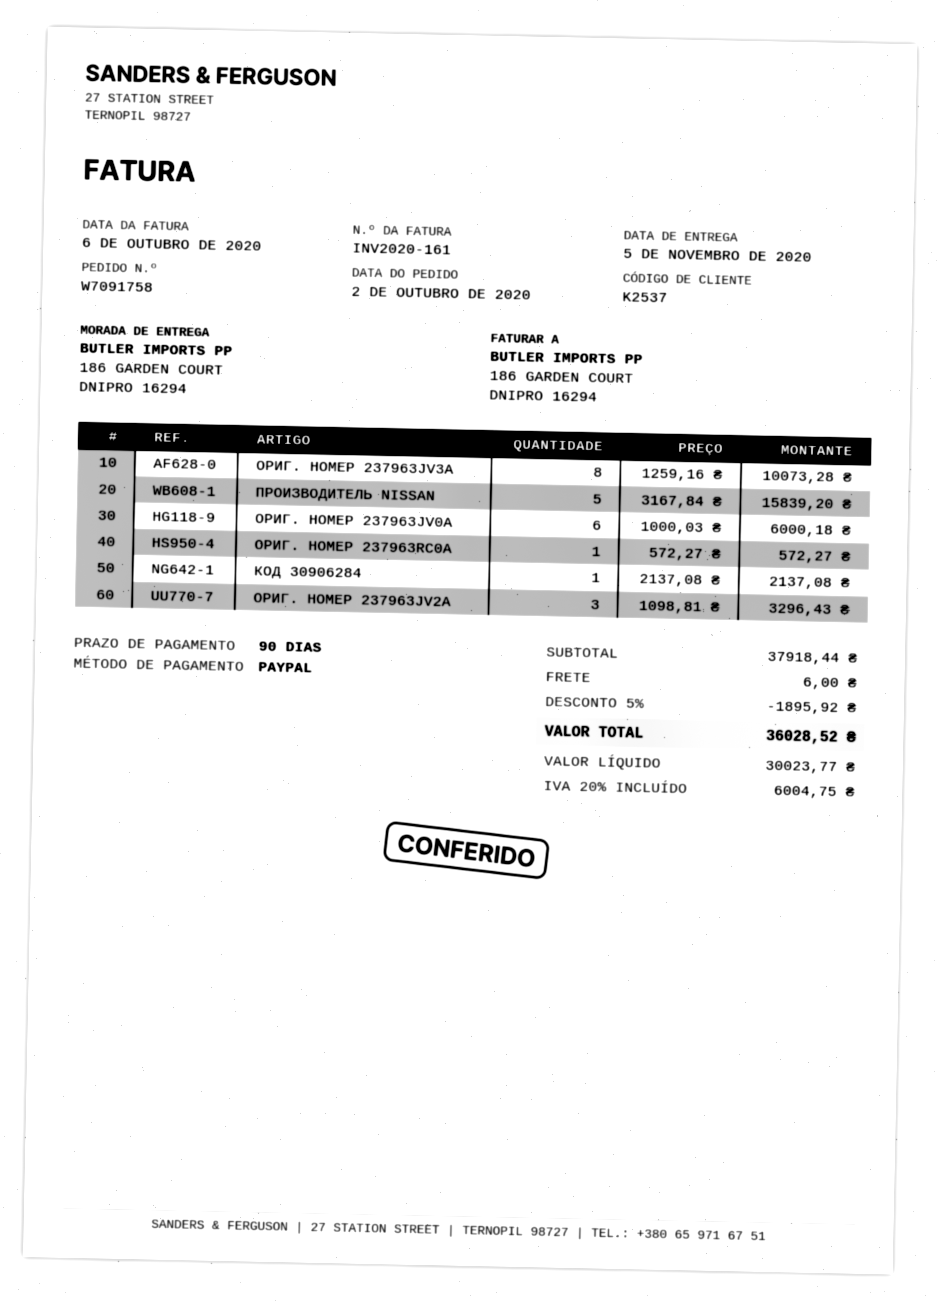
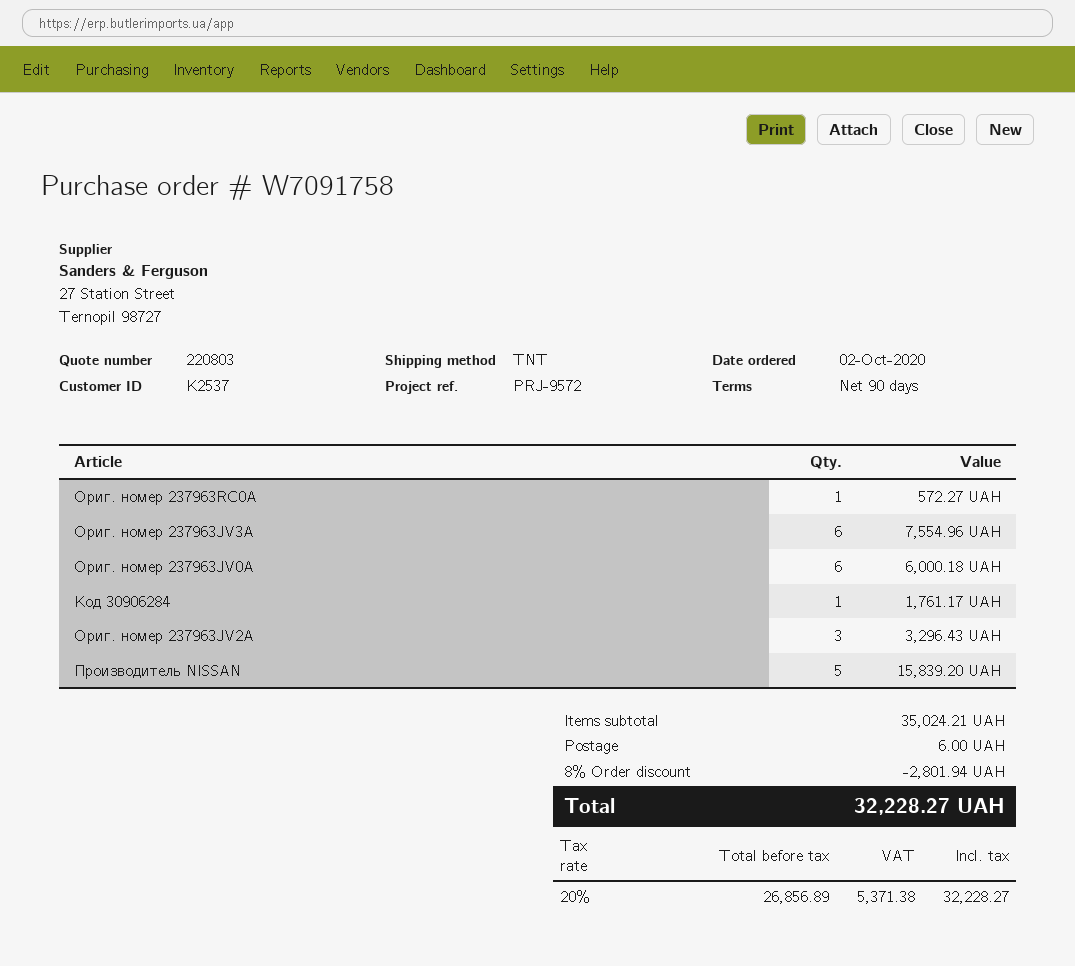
ОРИГ. НОМЕР 237963JV3A: 8 for 10073.28 -> 6 for 7554.96
КОД 30906284: 1 for 2137.08 -> 1 for 1761.17
subtotal: 37918.44 -> 35024.21
discount: 5% = 1895.92 -> 8% = 2801.94
net: 30023.77 -> 26856.89
tax: 20% = 6004.75 -> 20% = 5371.38
total: 36028.52 -> 32228.27

